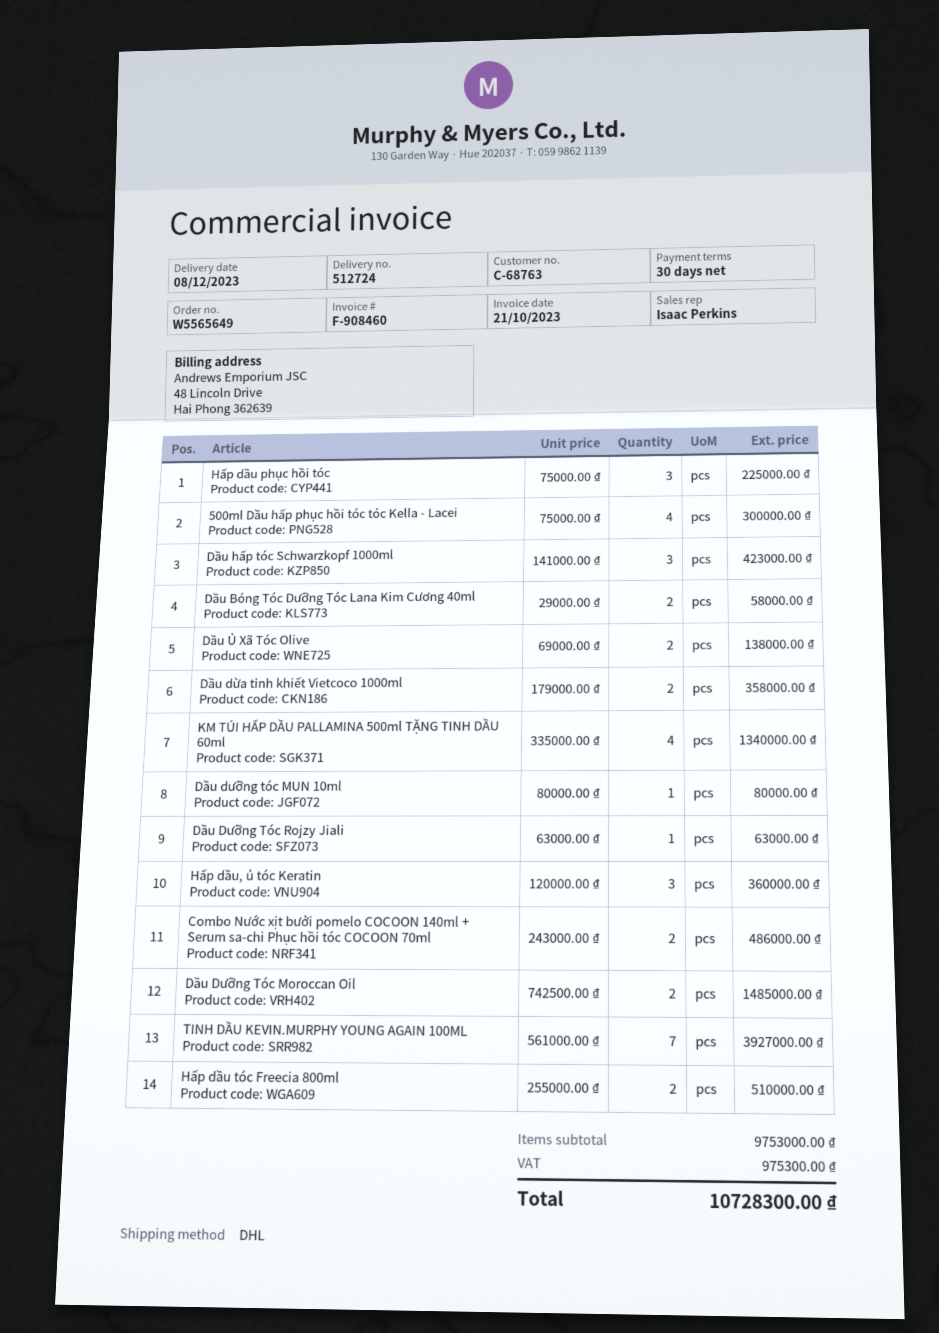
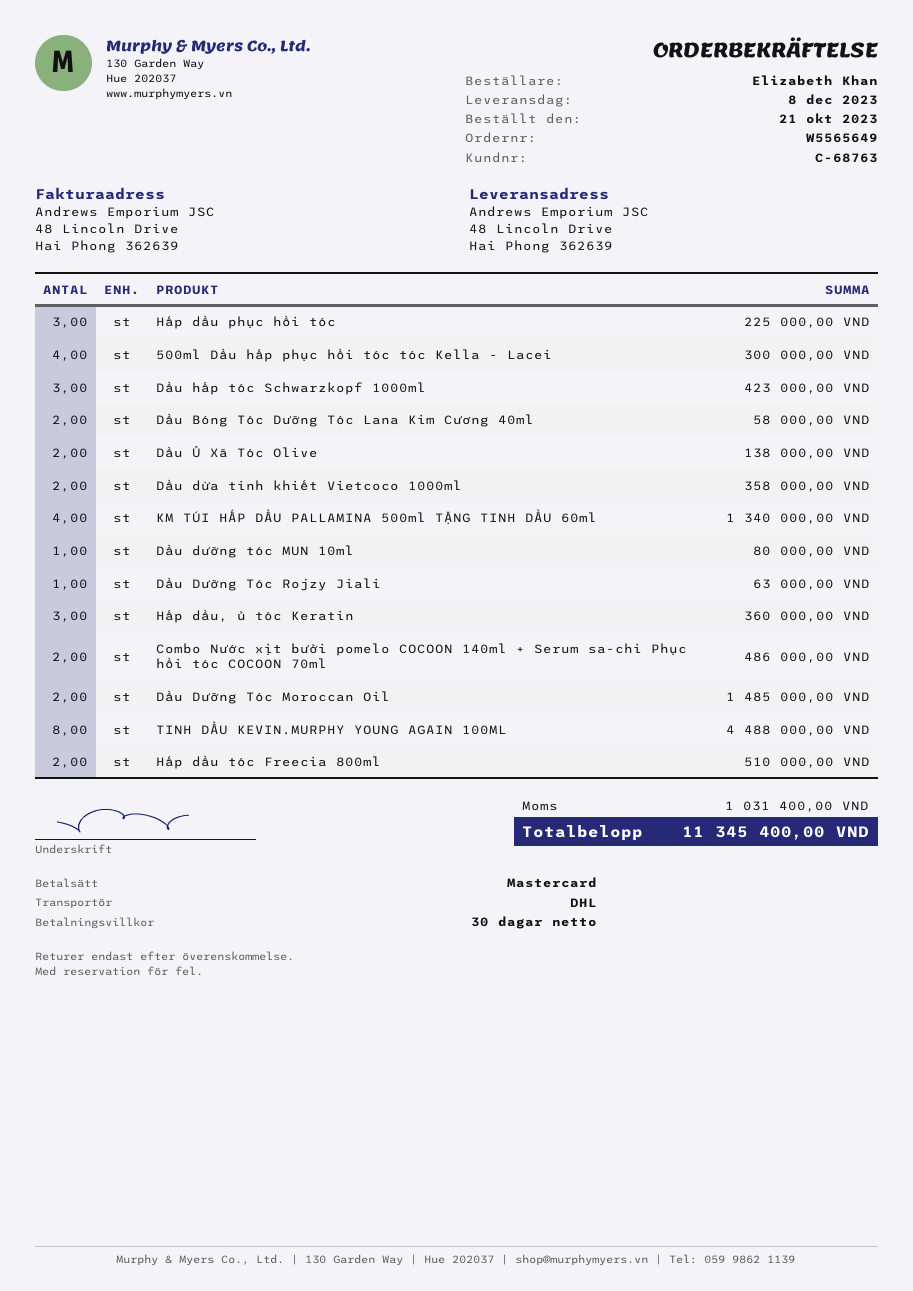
TINH DẦU KEVIN.MURPHY YOUNG AGAIN 100ML: 7 for 3927000.00 -> 8 for 4488000.00
tax: 975300.00 -> 1031400.00
total: 10728300.00 -> 11345400.00

